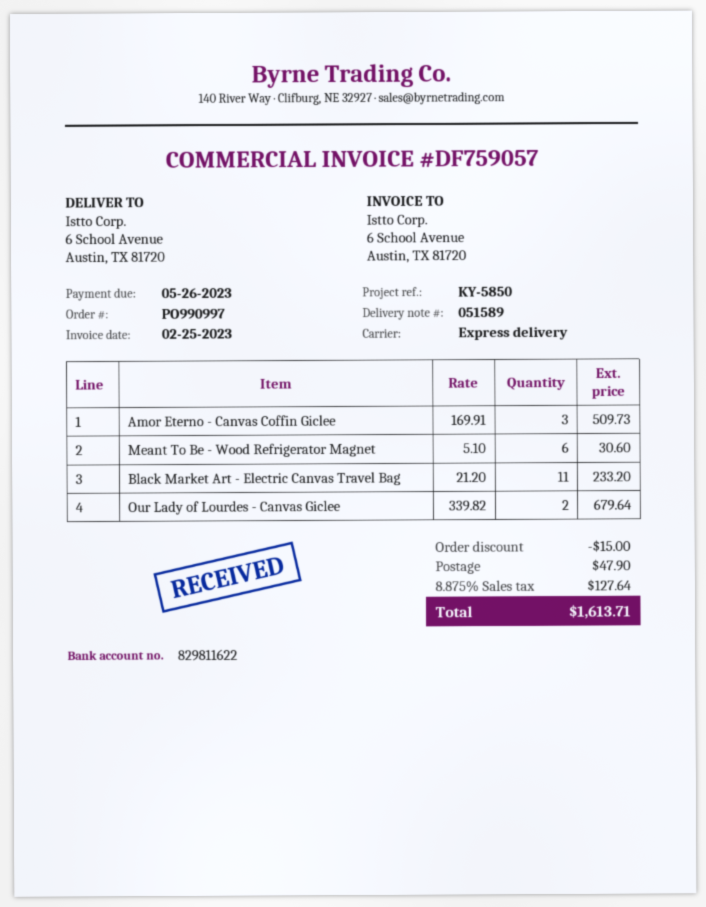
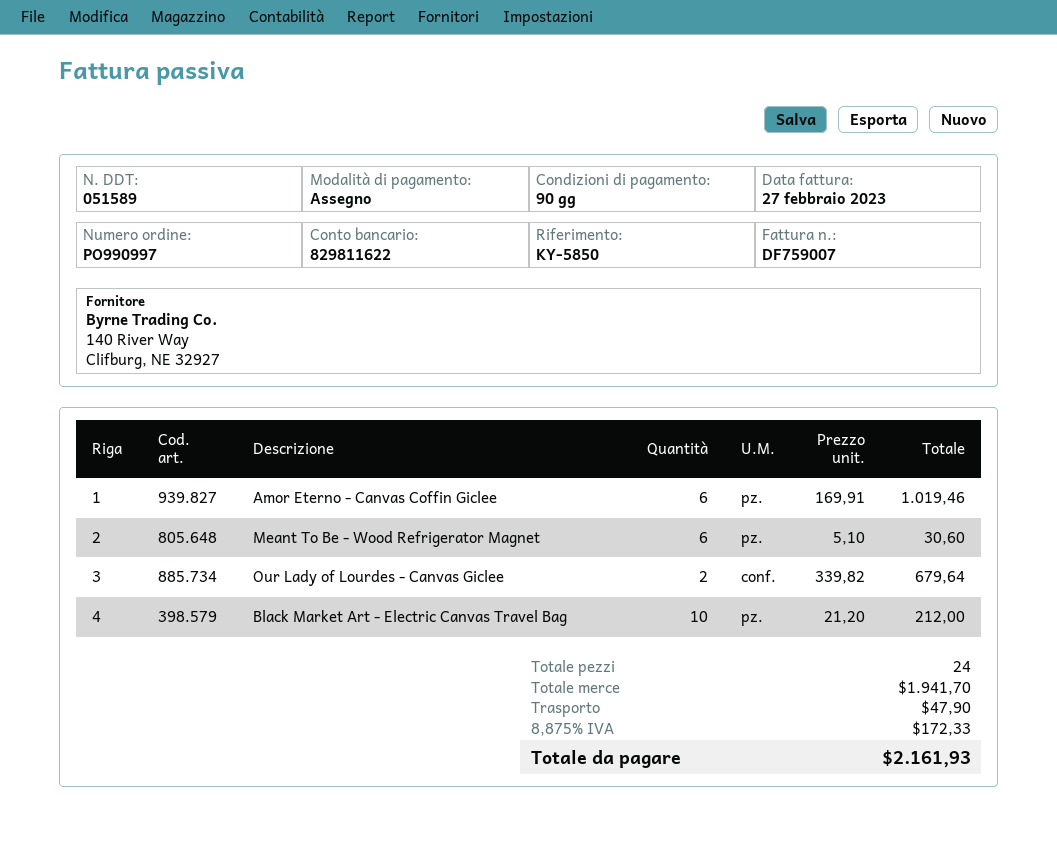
invoice number: DF759057 -> DF759007
invoice date: 2023-02-25 -> 2023-02-27
Amor Eterno - Canvas Coffin Giclee: 3 x 169.91 = 509.73 -> 6 x 169.91 = 1019.46
Black Market Art - Electric Canvas Travel Bag: 11 x 21.20 = 233.20 -> 10 x 21.20 = 212.00
discount: 15.00 -> none
tax: 8.875% = 127.64 -> 8.875% = 172.33
total: 1613.71 -> 2161.93

